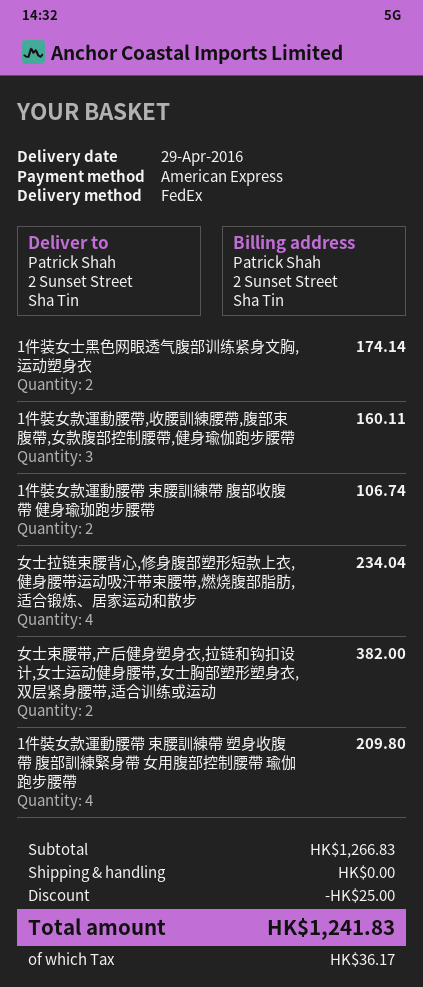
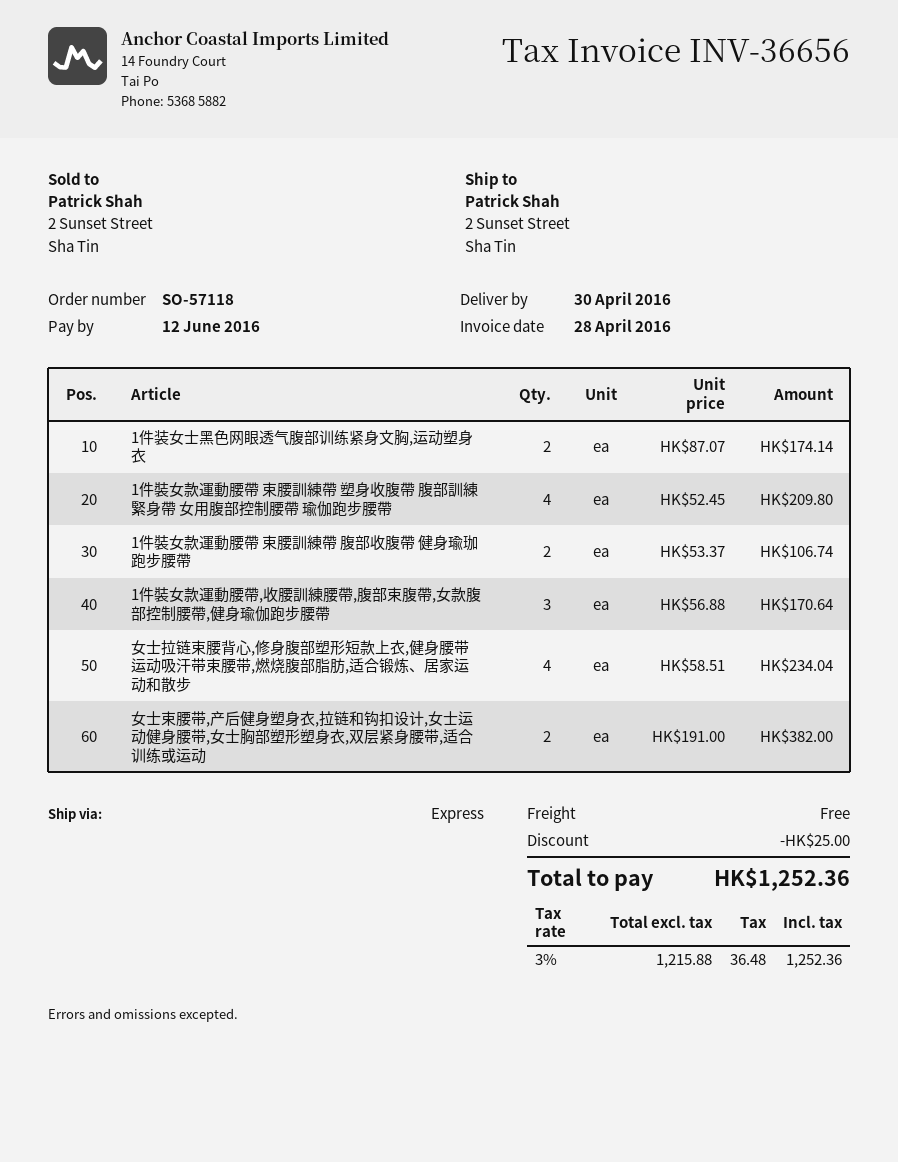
delivery date: 2016-04-29 -> 2016-04-30
shipping method: FedEx -> express
1件裝女款運動腰帶,收腰訓練腰帶,腹部束腹帶,女款腹部控制腰帶,健身瑜伽跑步腰帶: 3 for 160.11 -> 3 for 170.64
tax: 36.17 -> 36.48
total: 1241.83 -> 1252.36

